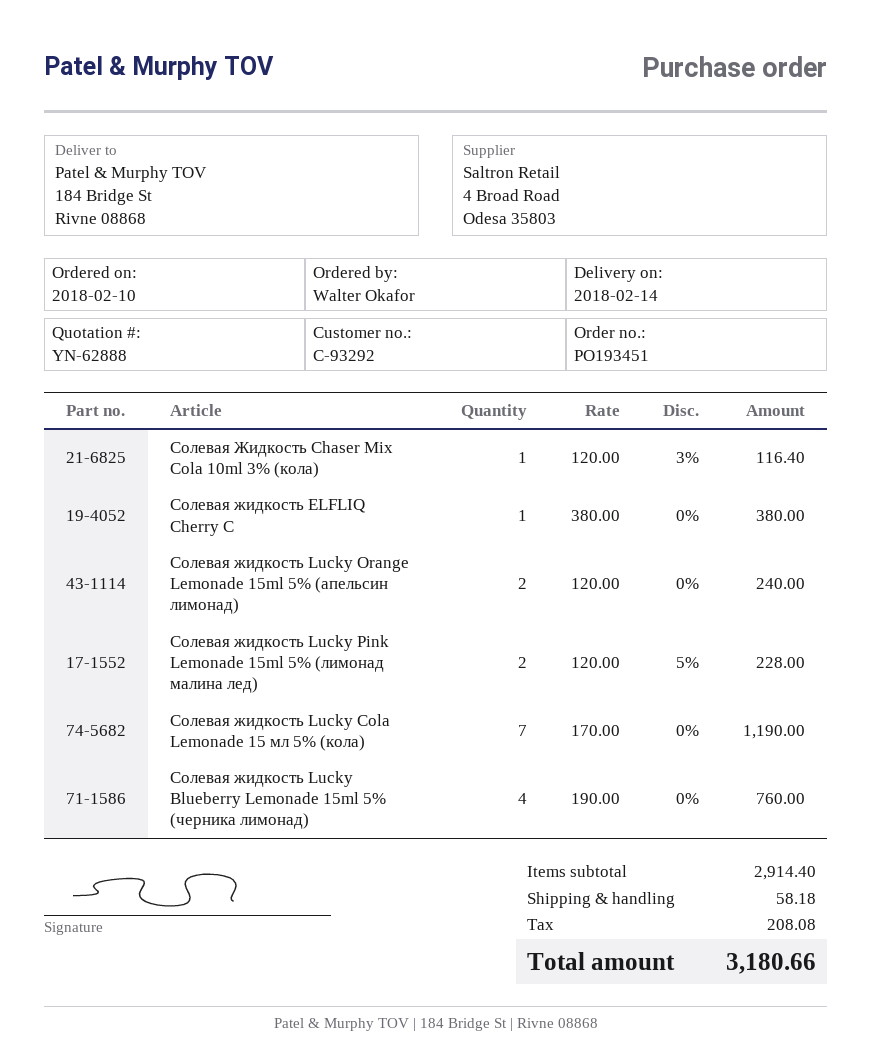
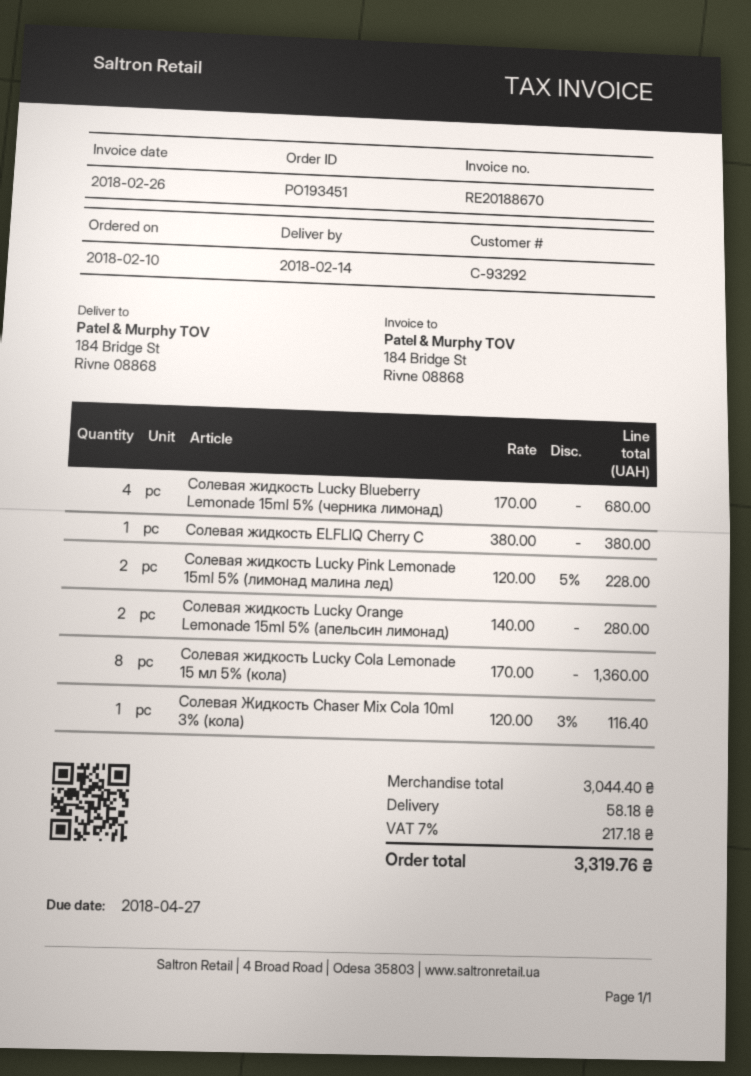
Солевая жидкость Lucky Orange Lemonade 15ml 5% (апельсин лимонад): 2 x 120.00 = 240.00 -> 2 x 140.00 = 280.00
Солевая жидкость Lucky Cola Lemonade 15 мл 5% (кола): 7 x 170.00 = 1190.00 -> 8 x 170.00 = 1360.00
Солевая жидкость Lucky Blueberry Lemonade 15ml 5% (черника лимонад): 4 x 190.00 = 760.00 -> 4 x 170.00 = 680.00
subtotal: 2914.40 -> 3044.40
tax: 208.08 -> 217.18
total: 3180.66 -> 3319.76

